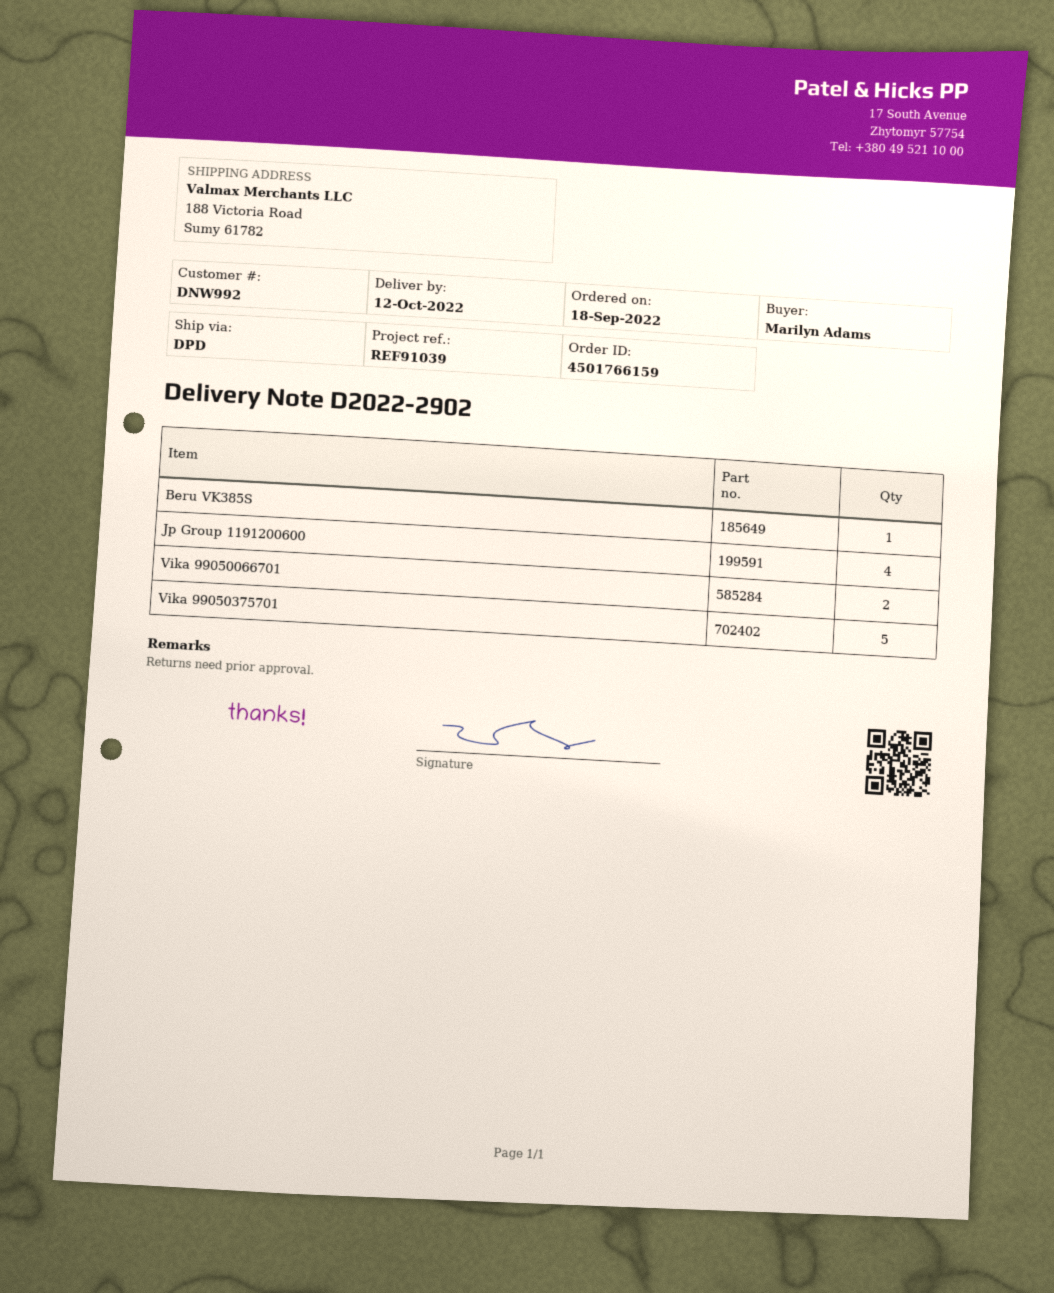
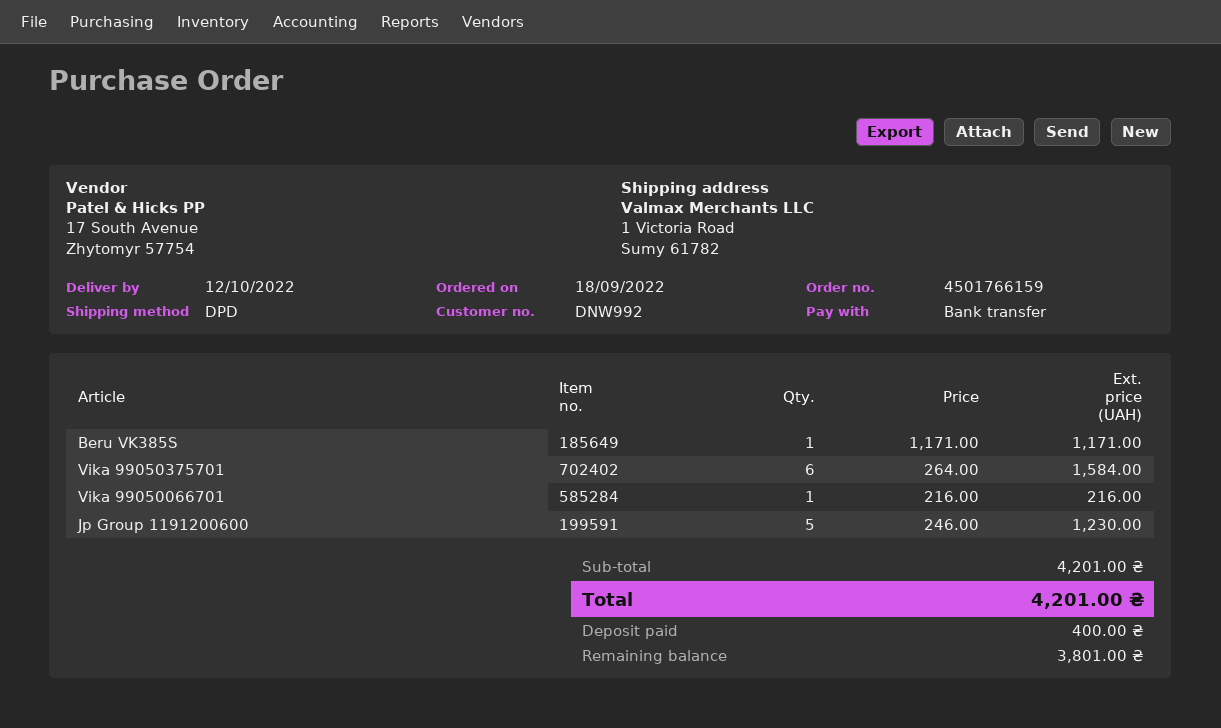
ship to: 188 Victoria Road, Sumy 61782 -> 1 Victoria Road, Sumy 61782
Jp Group 1191200600: 4 -> 5
Vika 99050066701: 2 -> 1
Vika 99050375701: 5 -> 6

